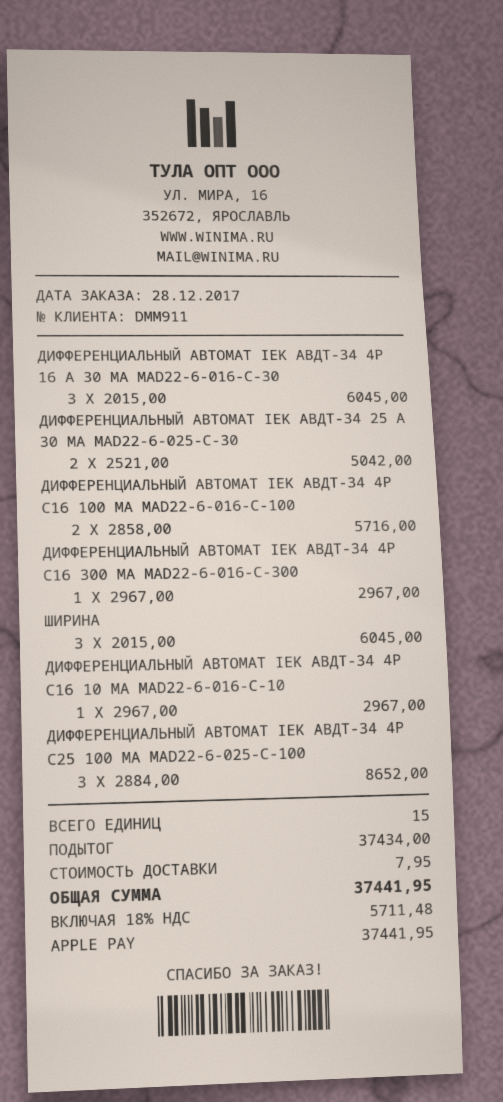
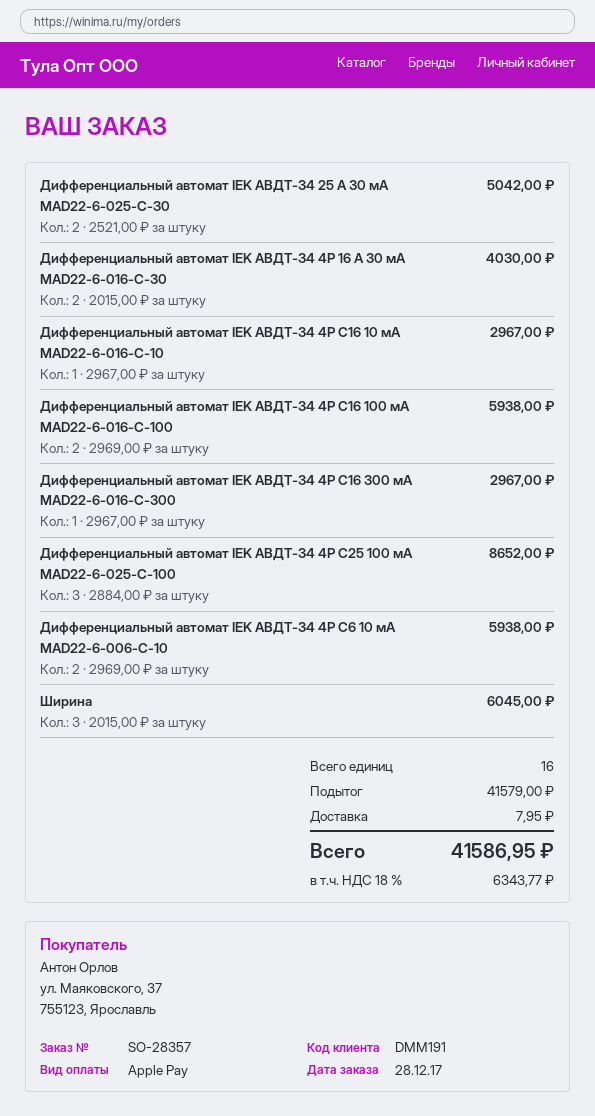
customer number: DMM911 -> DMM191
ДИФФЕРЕНЦИАЛЬНЫЙ АВТОМАТ IEK АВДТ-34 4P 16 А 30 МА MAD22-6-016-C-30: 3 x 2015.00 = 6045.00 -> 2 x 2015.00 = 4030.00
ДИФФЕРЕНЦИАЛЬНЫЙ АВТОМАТ IEK АВДТ-34 4P C16 100 МА MAD22-6-016-C-100: 2 x 2858.00 = 5716.00 -> 2 x 2969.00 = 5938.00
Дифференциальный автомат IEK АВДТ-34 4P C6 10 мА MAD22-6-006-C-10: none -> 2 x 2969.00 = 5938.00
total quantity: 15 -> 16
subtotal: 37434.00 -> 41579.00
tax: 18% = 5711.48 -> 18% = 6343.77
total: 37441.95 -> 41586.95

